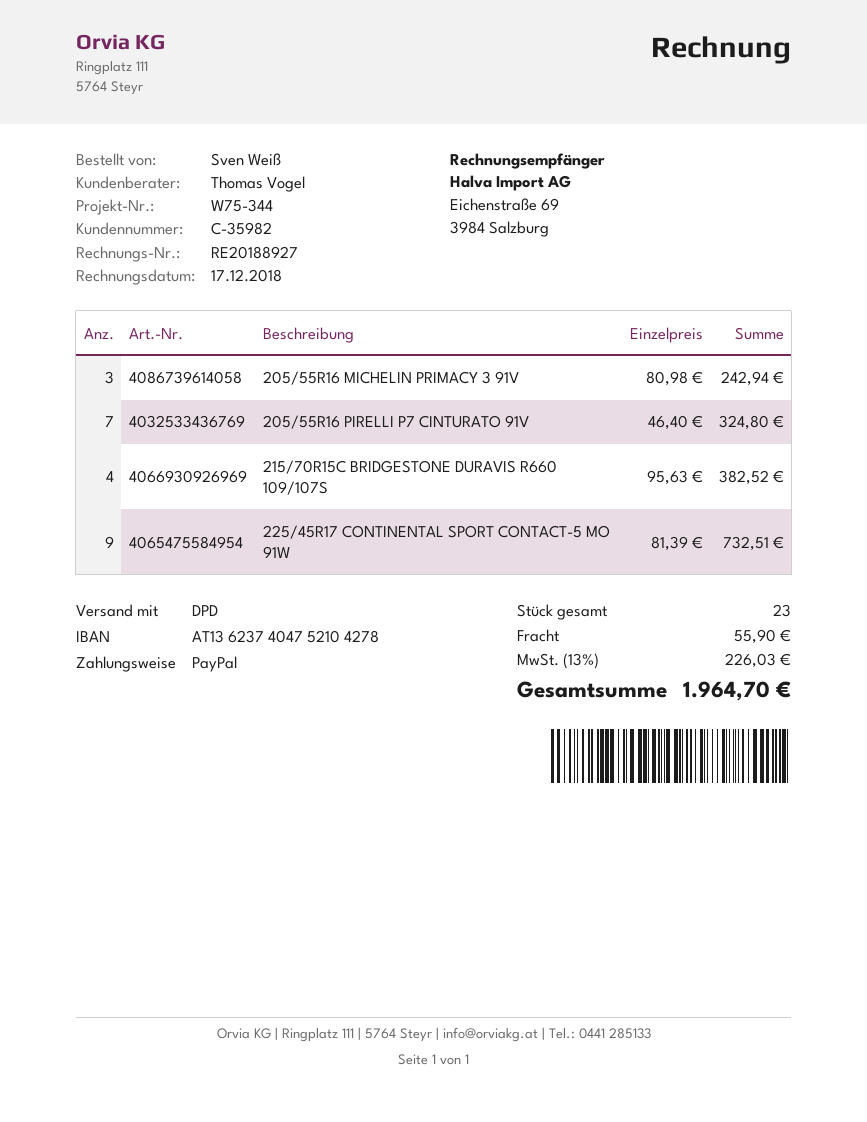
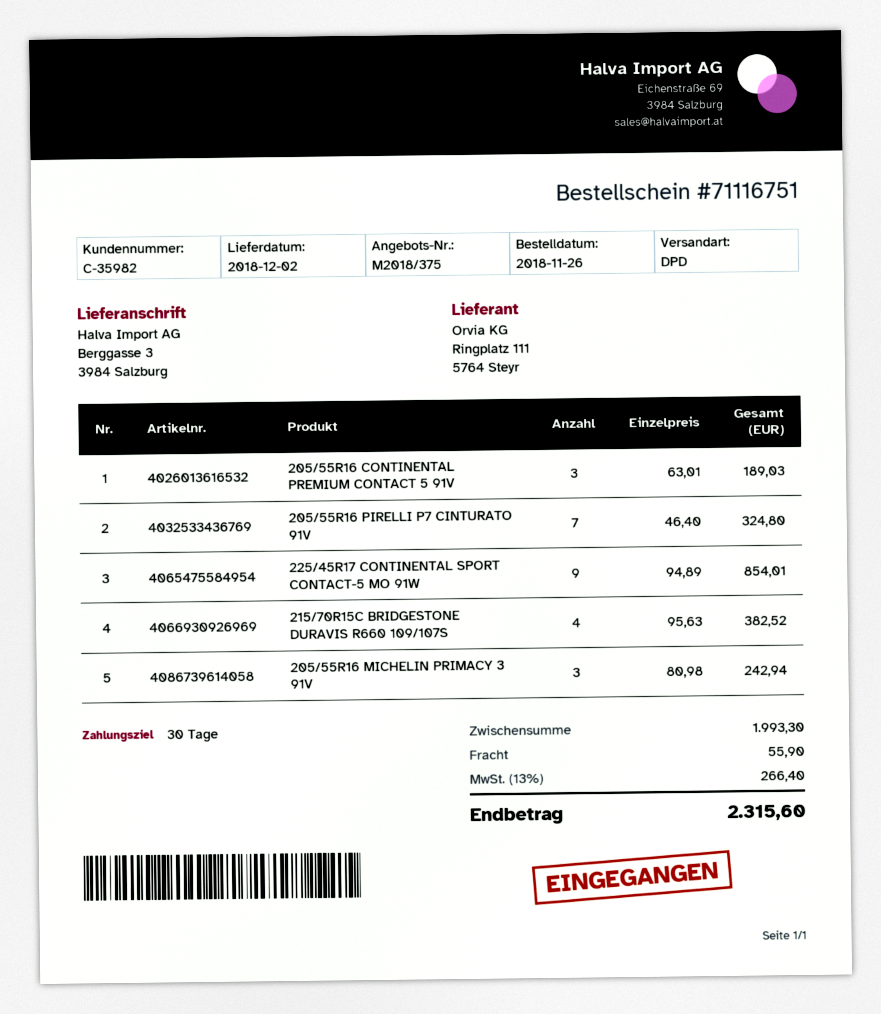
225/45R17 CONTINENTAL SPORT CONTACT-5 MO 91W: 9 x 81.39 = 732.51 -> 9 x 94.89 = 854.01
205/55R16 CONTINENTAL PREMIUM CONTACT 5 91V: none -> 3 x 63.01 = 189.03
tax: 13% = 226.03 -> 13% = 266.40
total: 1964.70 -> 2315.60

